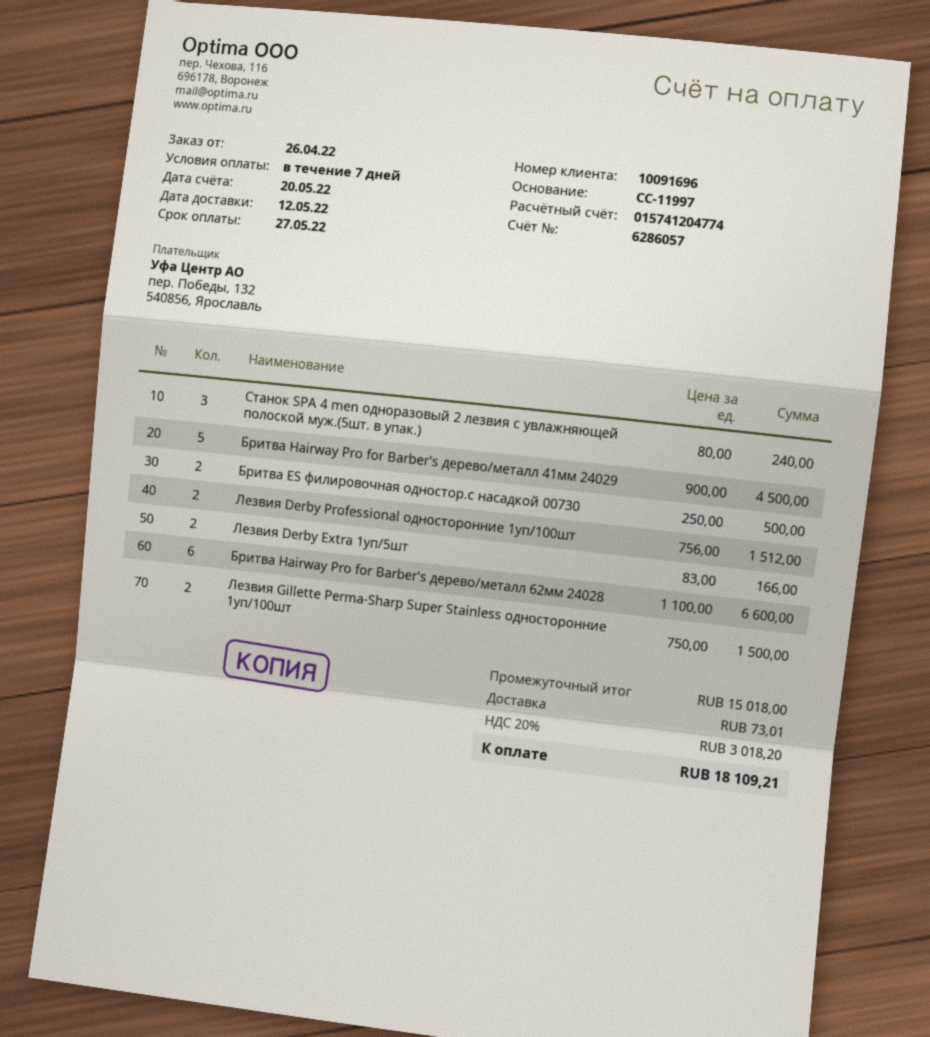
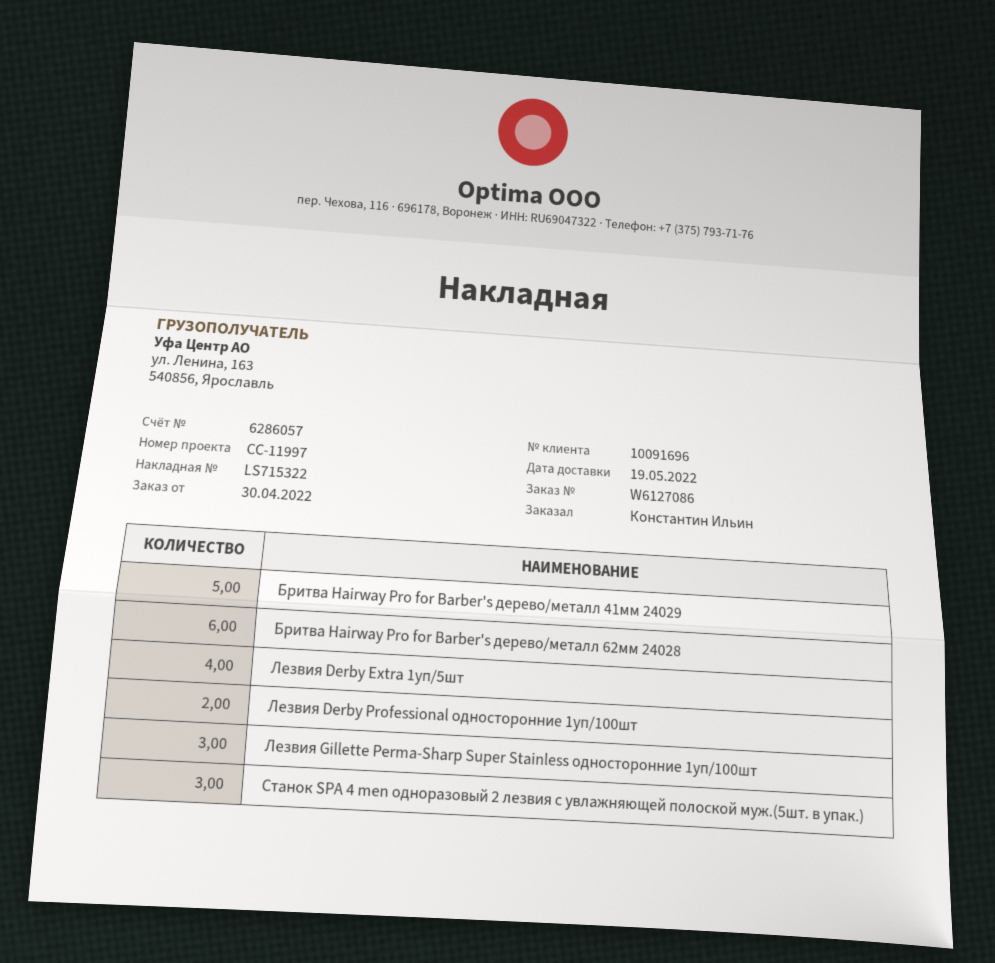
order date: 2022-04-26 -> 2022-04-30
delivery date: 2022-05-12 -> 2022-05-19
Бритва ES филировочная одностор.с насадкой 00730: 2 -> none
Лезвия Derby Extra 1уп/5шт: 2 -> 4
Лезвия Gillette Perma-Sharp Super Stainless односторонние 1уп/100шт: 2 -> 3

